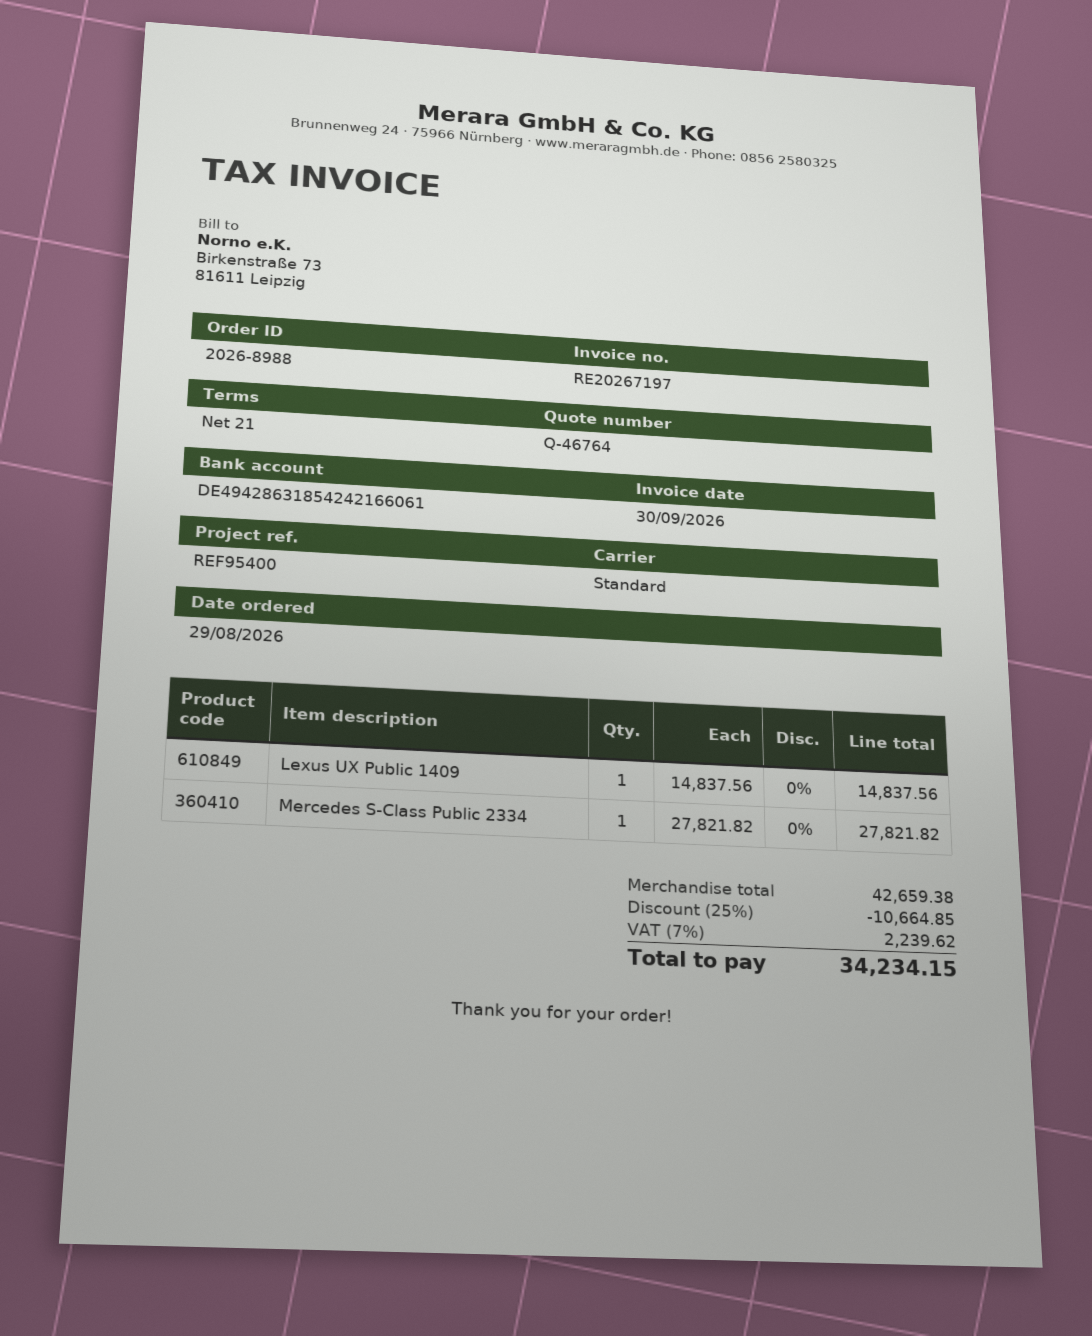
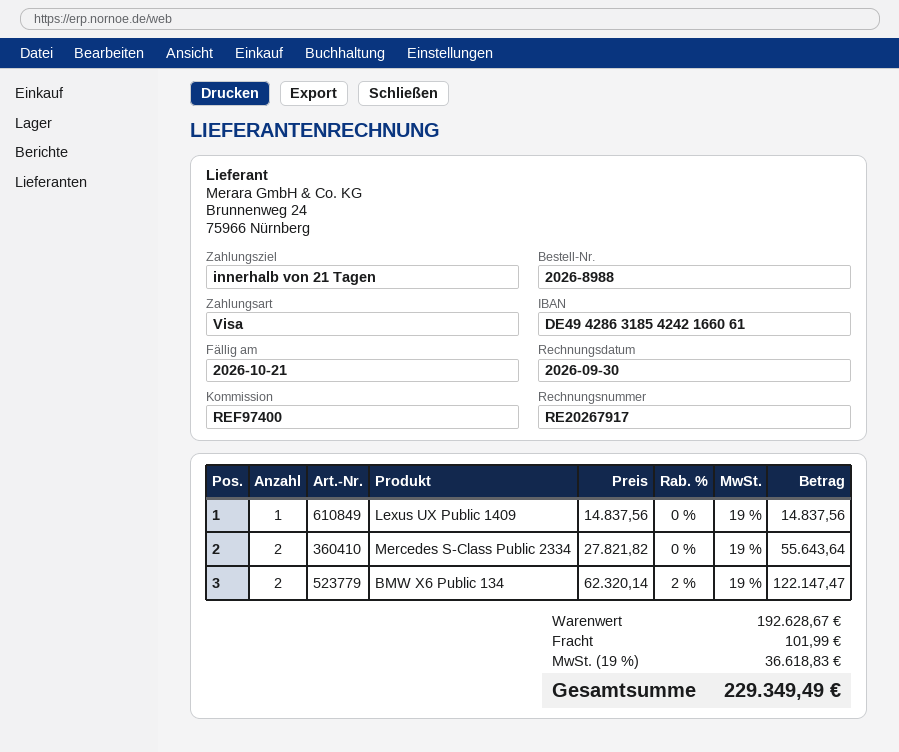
invoice number: RE20267197 -> RE20267917
reference: REF95400 -> REF97400
Mercedes S-Class Public 2334: 1 x 27821.82 = 27821.82 -> 2 x 27821.82 = 55643.64
BMW X6 Public 134: none -> 2 x 62320.14 - 2% = 122147.47
subtotal: 42659.38 -> 192628.67
discount: 25% = 10664.85 -> none
shipping: none -> 101.99
tax: 7% = 2239.62 -> 19% = 36618.83
total: 34234.15 -> 229349.49

